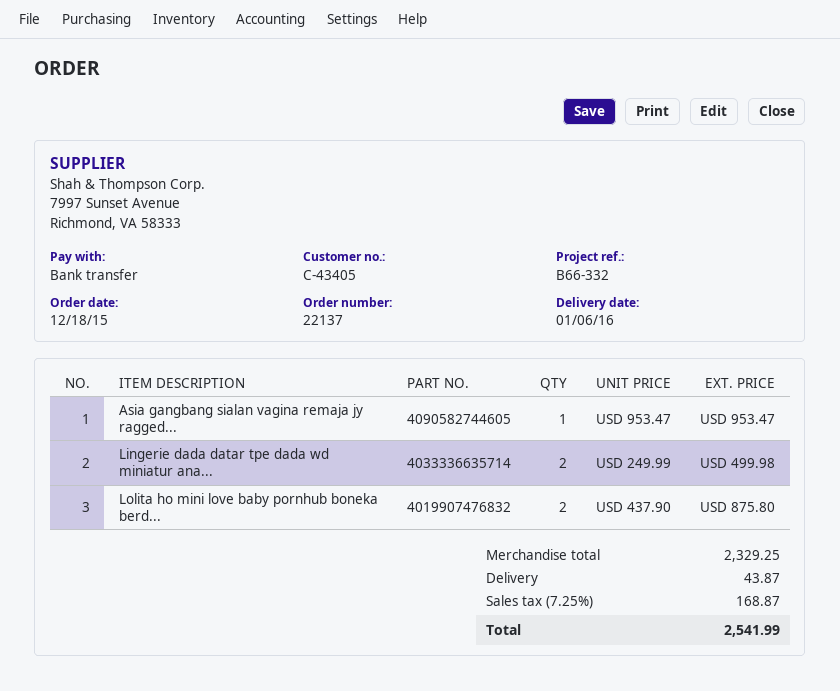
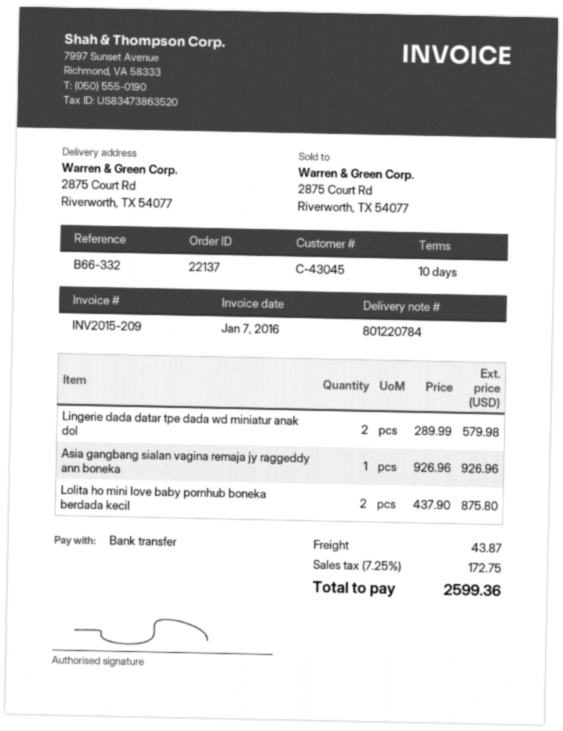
customer number: C-43405 -> C-43045
Asia gangbang sialan vagina remaja jy ragged...: 1 x 953.47 = 953.47 -> 1 x 926.96 = 926.96
Lingerie dada datar tpe dada wd miniatur ana...: 2 x 249.99 = 499.98 -> 2 x 289.99 = 579.98
tax: 7.25% = 168.87 -> 7.25% = 172.75
total: 2541.99 -> 2599.36

